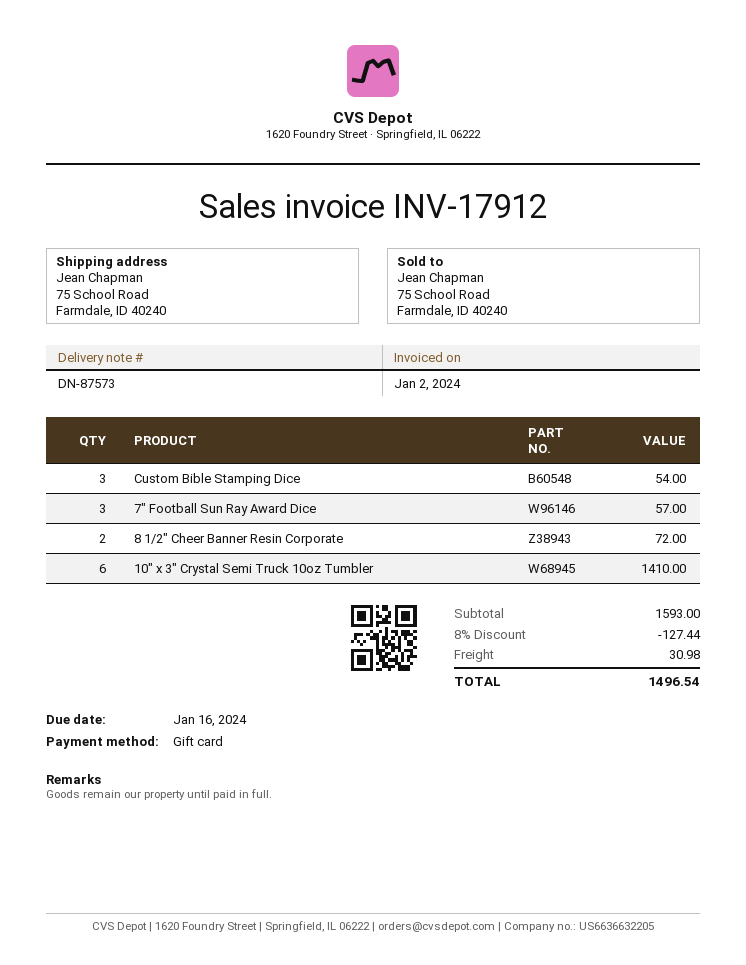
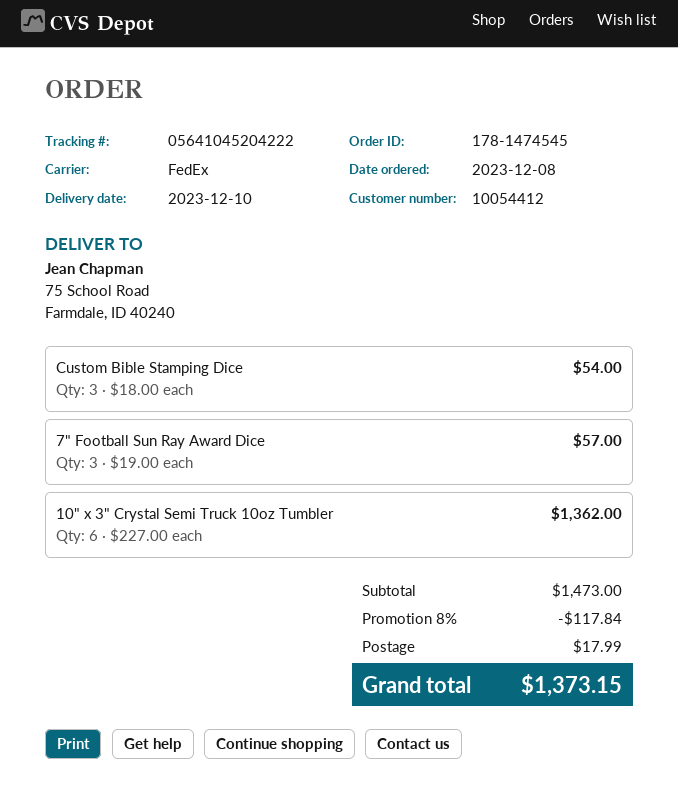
8 1/2" Cheer Banner Resin Corporate: 2 for 72.00 -> none
10" x 3" Crystal Semi Truck 10oz Tumbler: 6 for 1410.00 -> 6 for 1362.00
subtotal: 1593.00 -> 1473.00
discount: 8% = 127.44 -> 8% = 117.84
shipping: 30.98 -> 17.99
total: 1496.54 -> 1373.15

